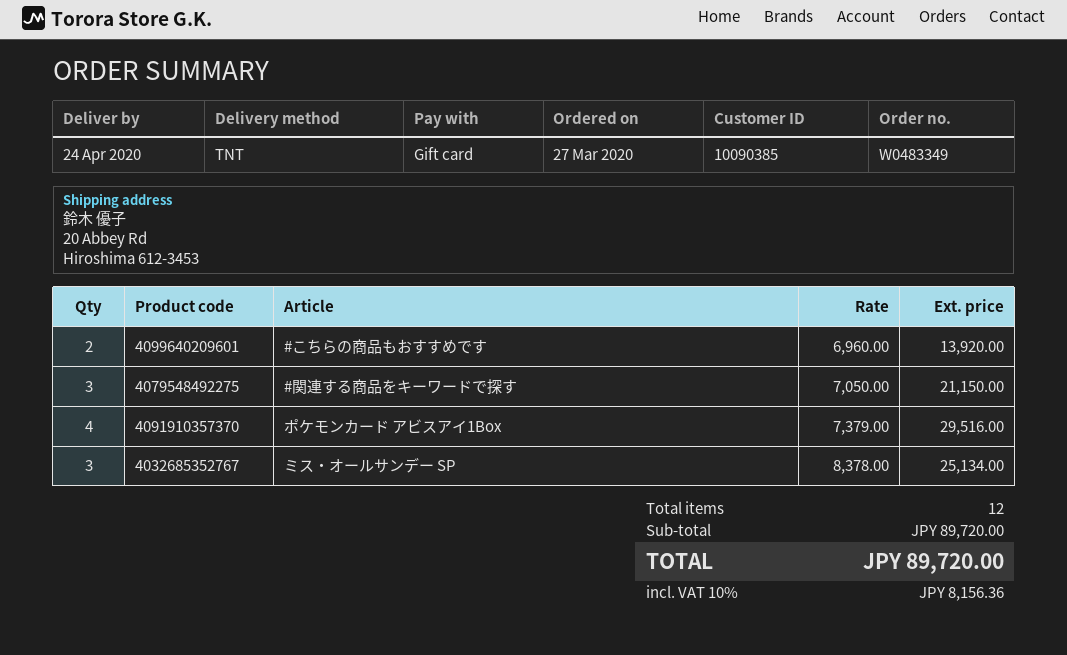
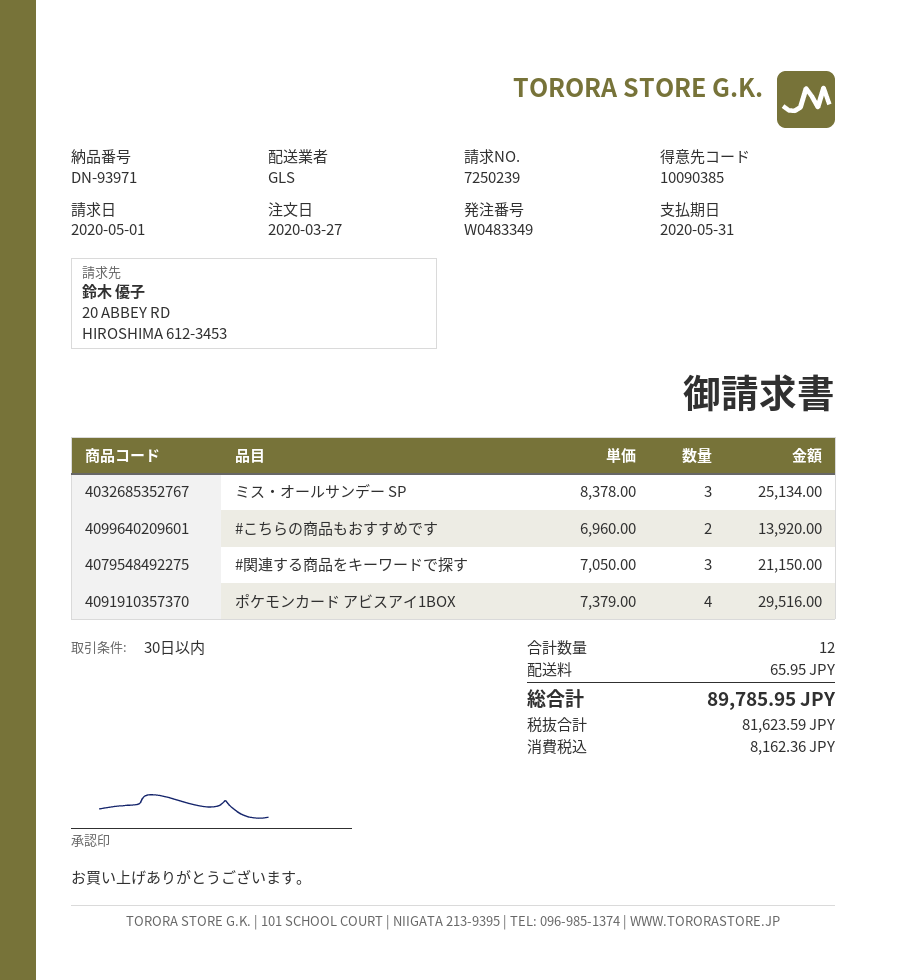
shipping method: TNT -> GLS
shipping: none -> 65.95
tax: 8156.36 -> 8162.36
total: 89720.00 -> 89785.95

